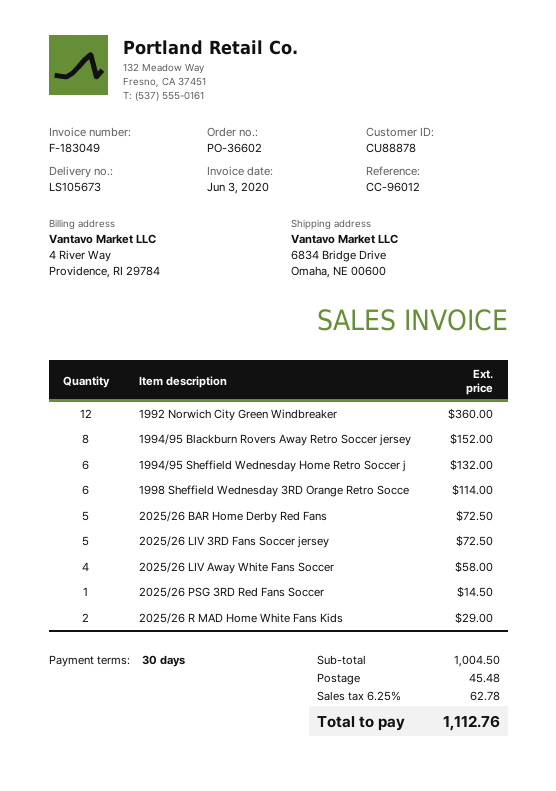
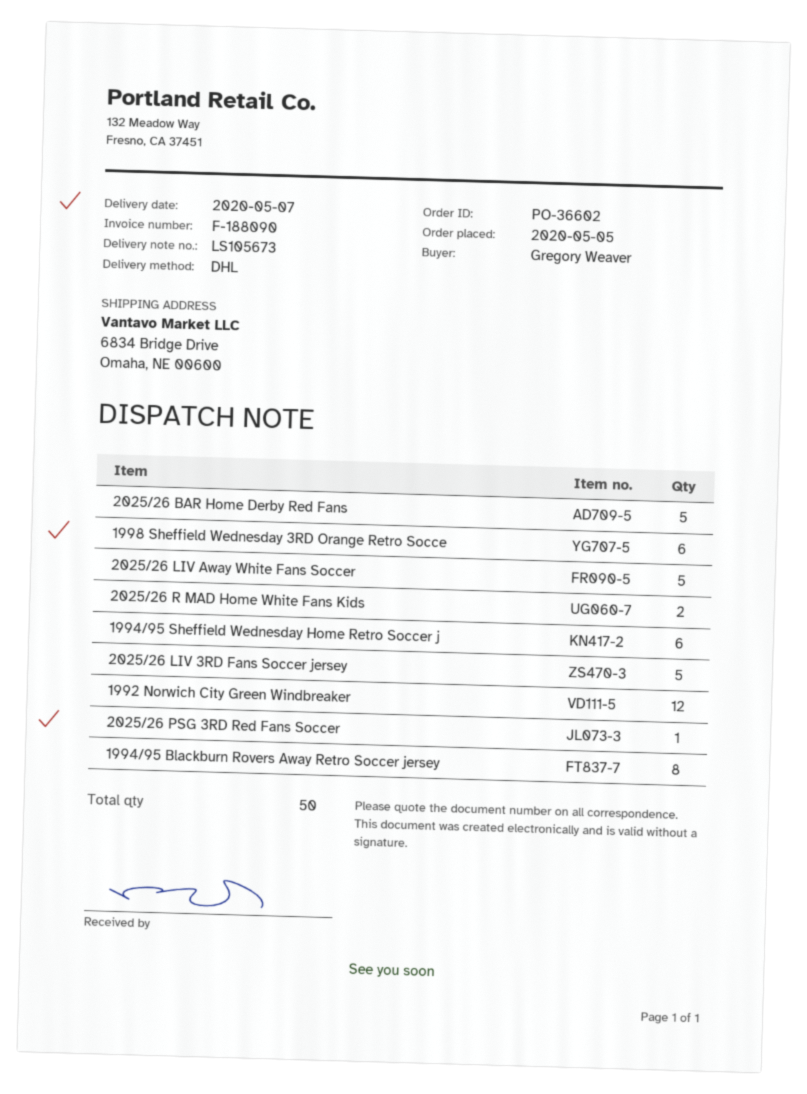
invoice number: F-183049 -> F-188090
2025/26 LIV Away White Fans Soccer: 4 -> 5

